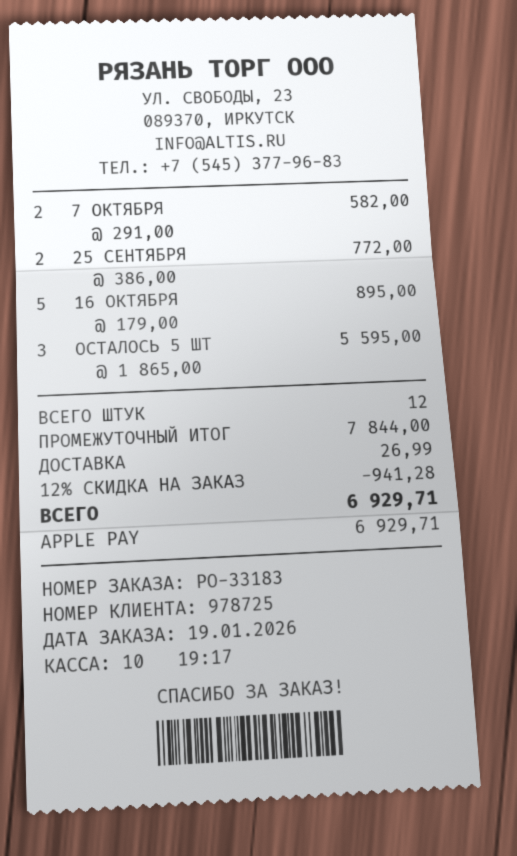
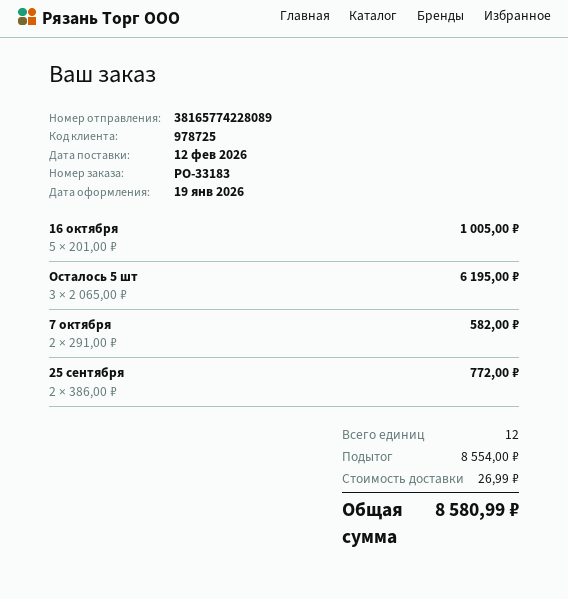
16 ОКТЯБРЯ: 5 x 179.00 = 895.00 -> 5 x 201.00 = 1005.00
ОСТАЛОСЬ 5 ШТ: 3 x 1865.00 = 5595.00 -> 3 x 2065.00 = 6195.00
subtotal: 7844.00 -> 8554.00
discount: 12% = 941.28 -> none
total: 6929.71 -> 8580.99

